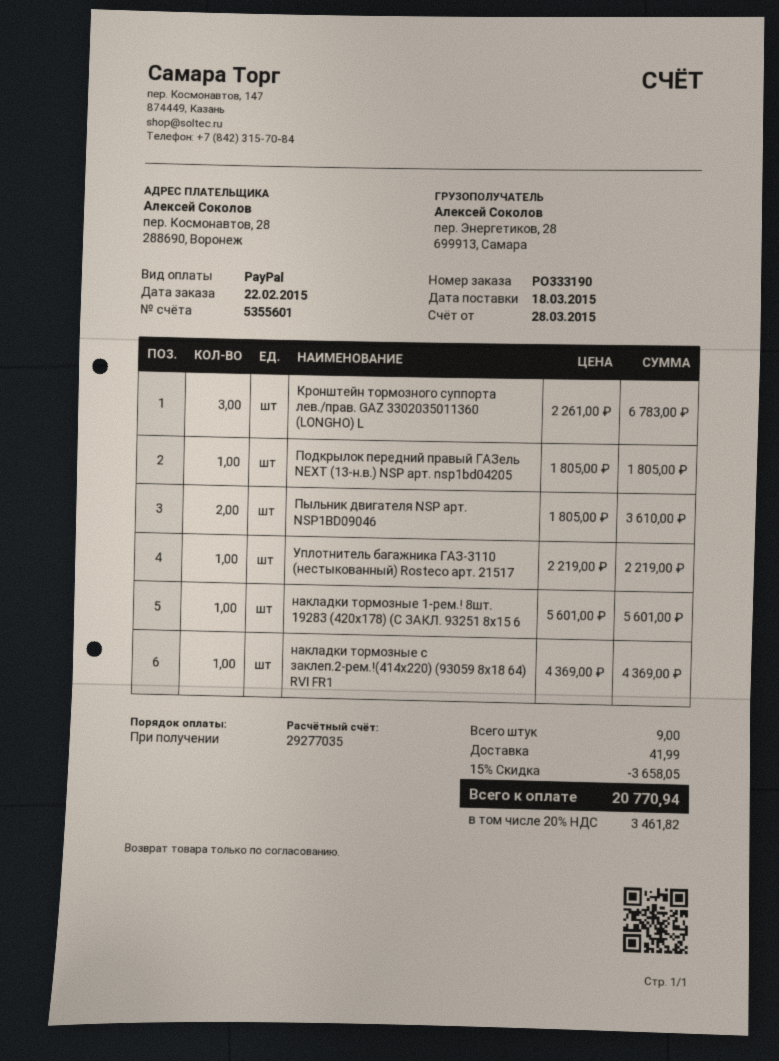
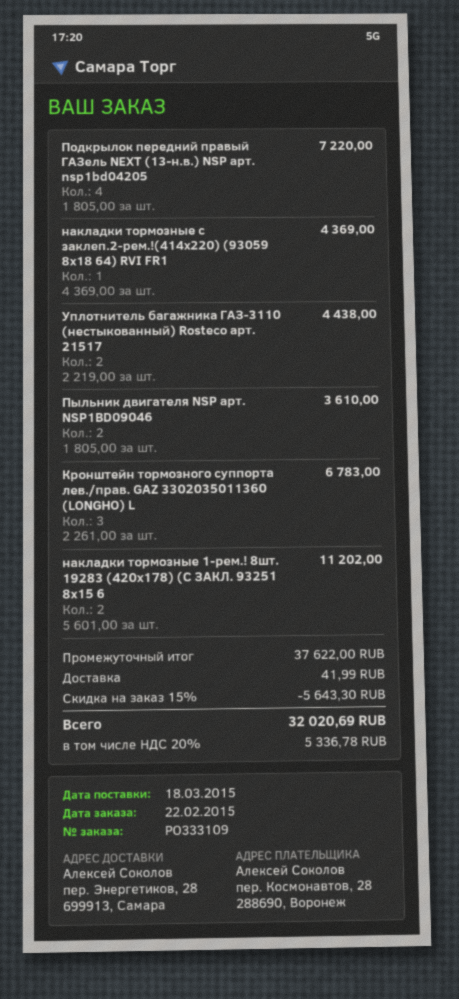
order number: PO333190 -> PO333109
Подкрылок передний правый ГАЗель NEXT (13-н.в.) NSP арт. nsp1bd04205: 1 x 1805.00 = 1805.00 -> 4 x 1805.00 = 7220.00
Уплотнитель багажника ГАЗ-3110 (нестыкованный) Rosteco арт. 21517: 1 x 2219.00 = 2219.00 -> 2 x 2219.00 = 4438.00
накладки тормозные 1-рем.! 8шт. 19283 (420x178) (С ЗАКЛ. 93251 8x15 6: 1 x 5601.00 = 5601.00 -> 2 x 5601.00 = 11202.00
discount: 15% = 3658.05 -> 15% = 5643.30
tax: 20% = 3461.82 -> 20% = 5336.78
total: 20770.94 -> 32020.69

